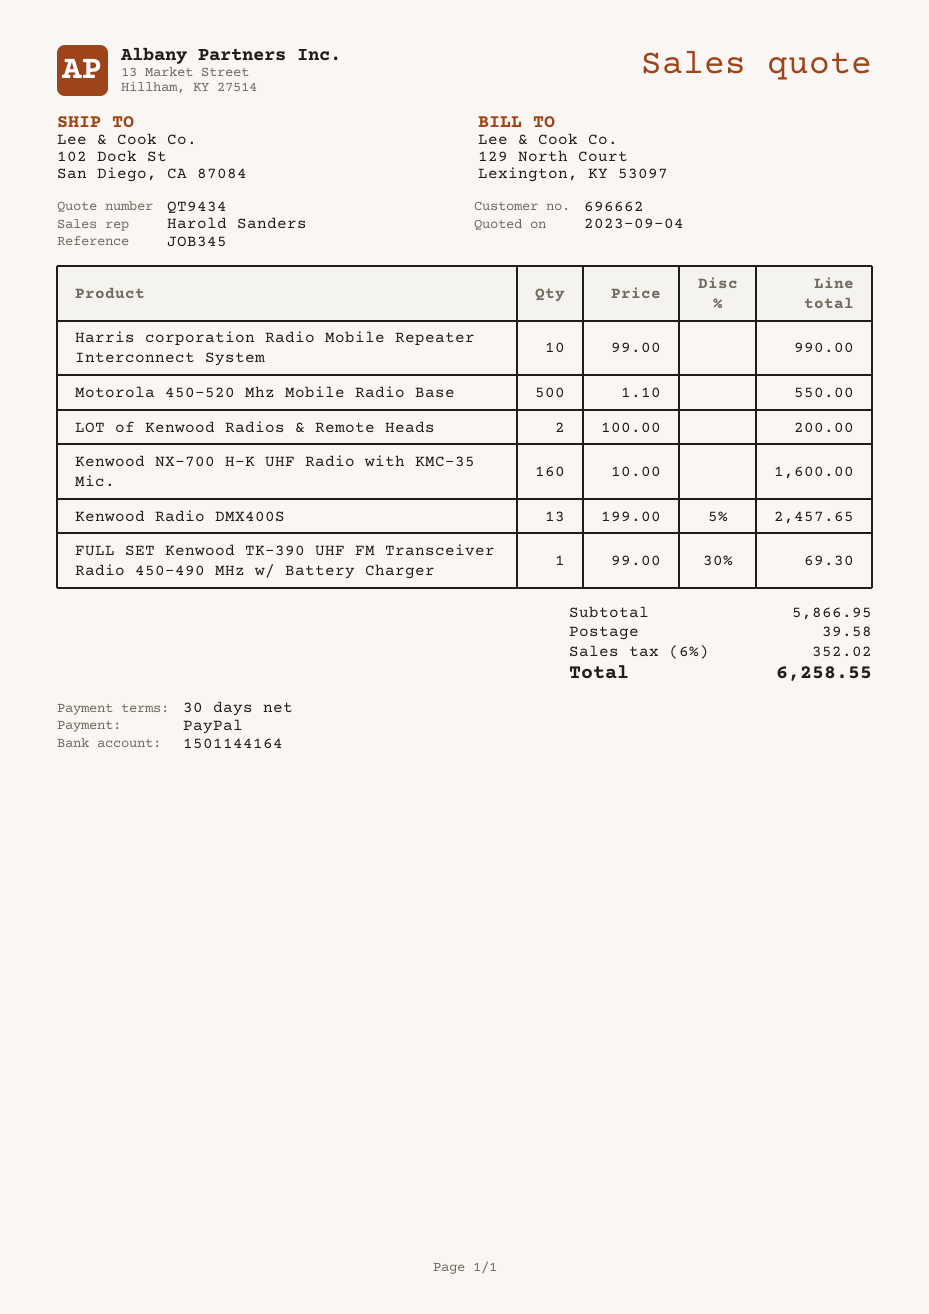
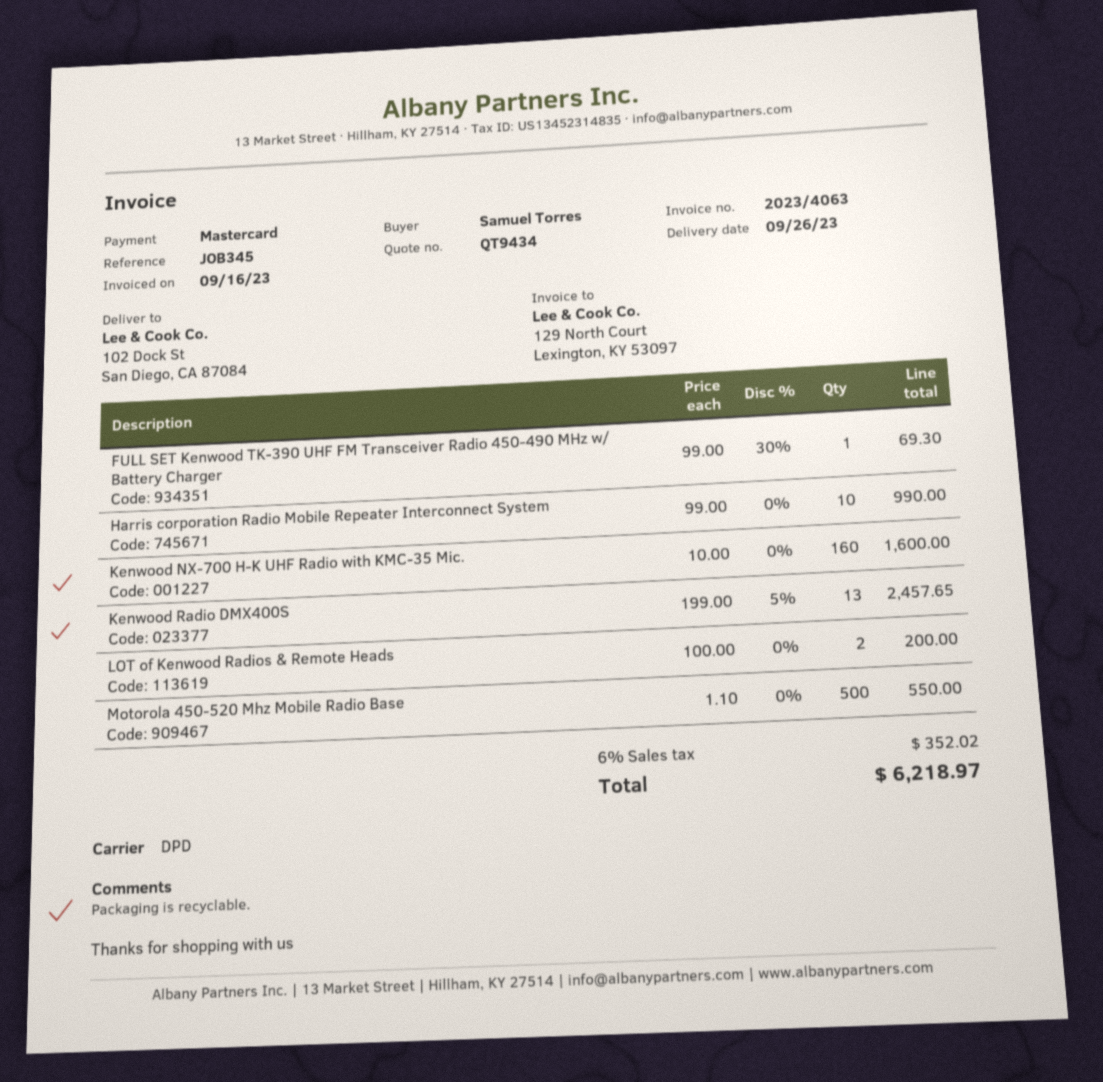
payment method: PayPal -> Mastercard
shipping: 39.58 -> none
total: 6258.55 -> 6218.97

